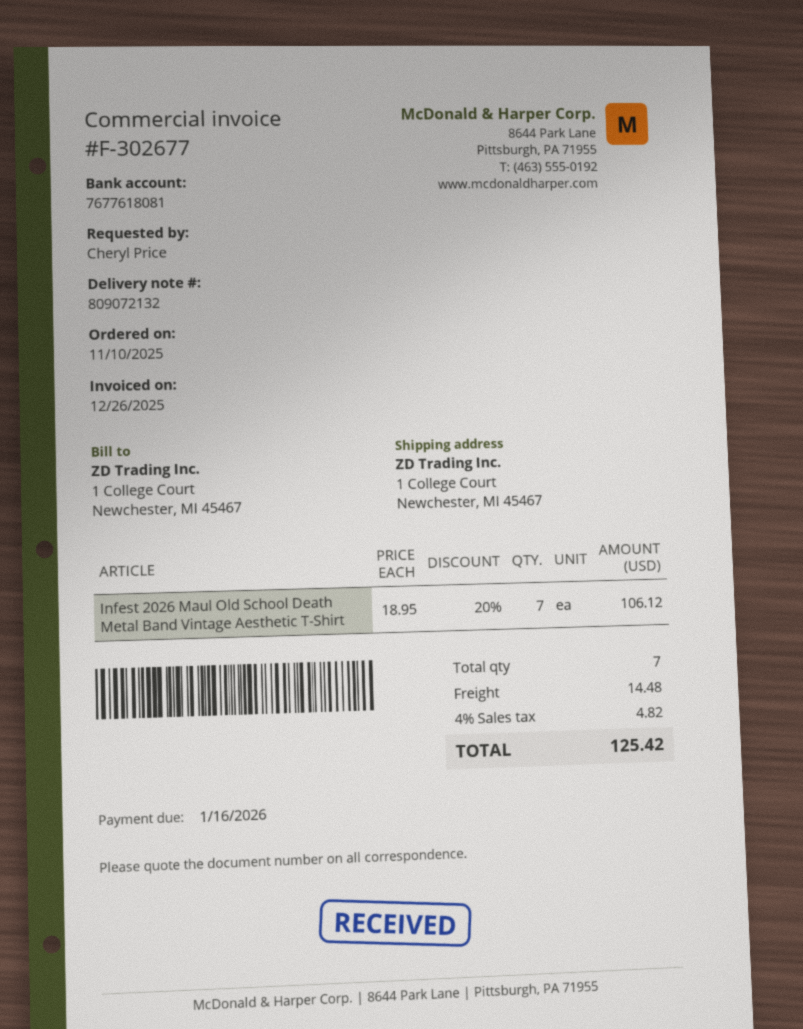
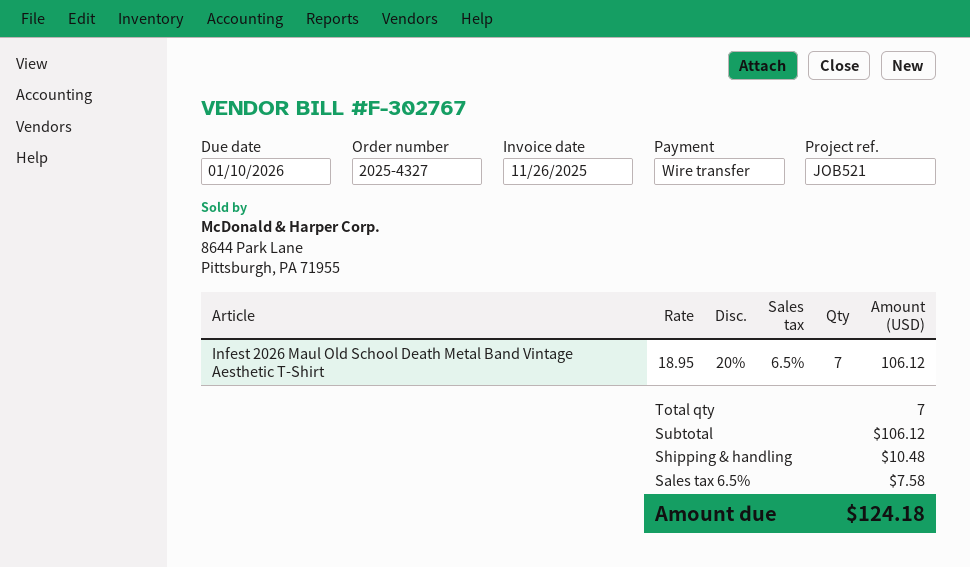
invoice number: F-302677 -> F-302767
invoice date: 2025-12-26 -> 2025-11-26
due date: 2026-01-16 -> 2026-01-10
shipping: 14.48 -> 10.48
tax: 4% = 4.82 -> 6.5% = 7.58
total: 125.42 -> 124.18

